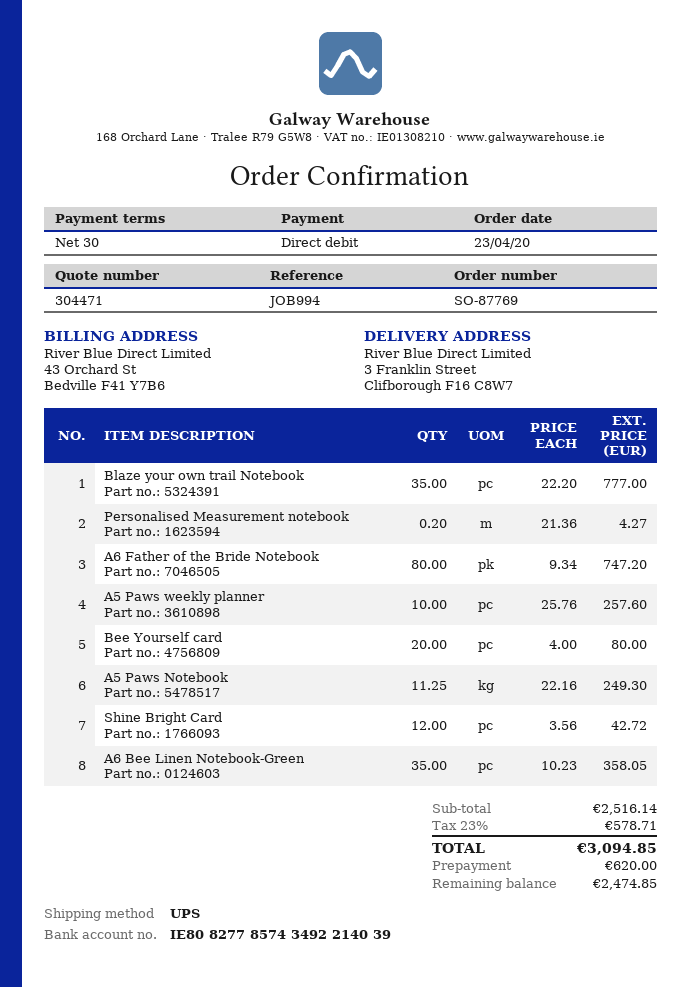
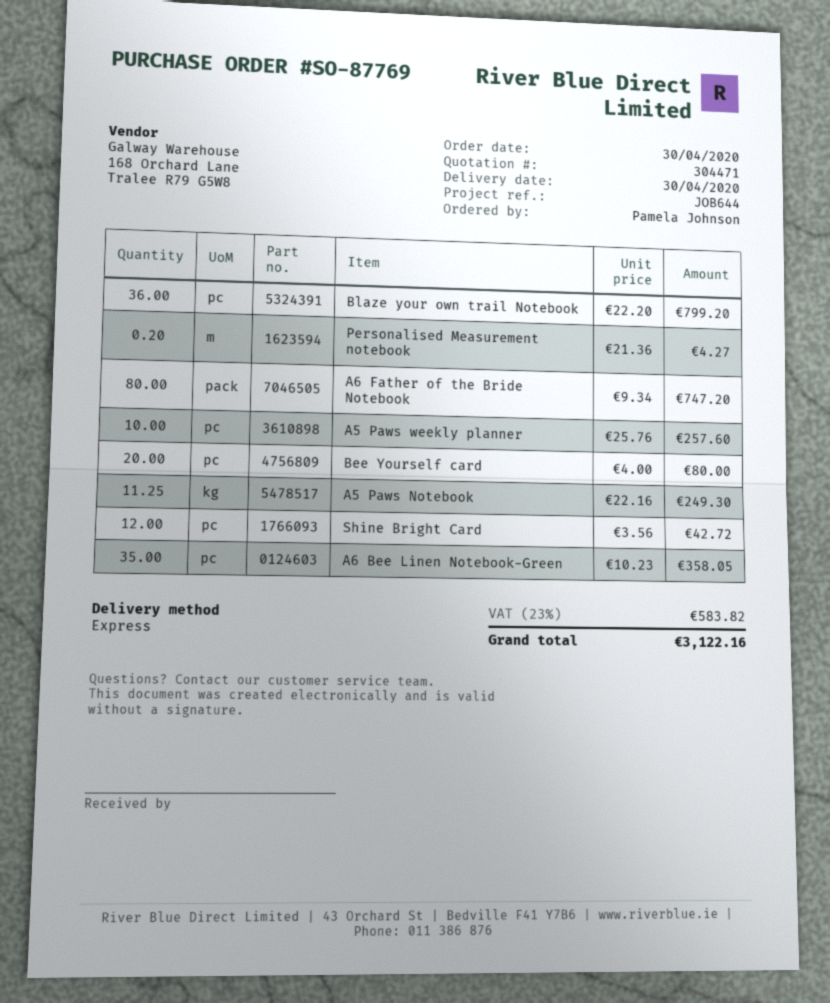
order date: 2020-04-23 -> 2020-04-30
reference: JOB994 -> JOB644
shipping method: UPS -> express
Blaze your own trail Notebook: 35 x 22.20 = 777.00 -> 36 x 22.20 = 799.20
tax: 23% = 578.71 -> 23% = 583.82
total: 3094.85 -> 3122.16

